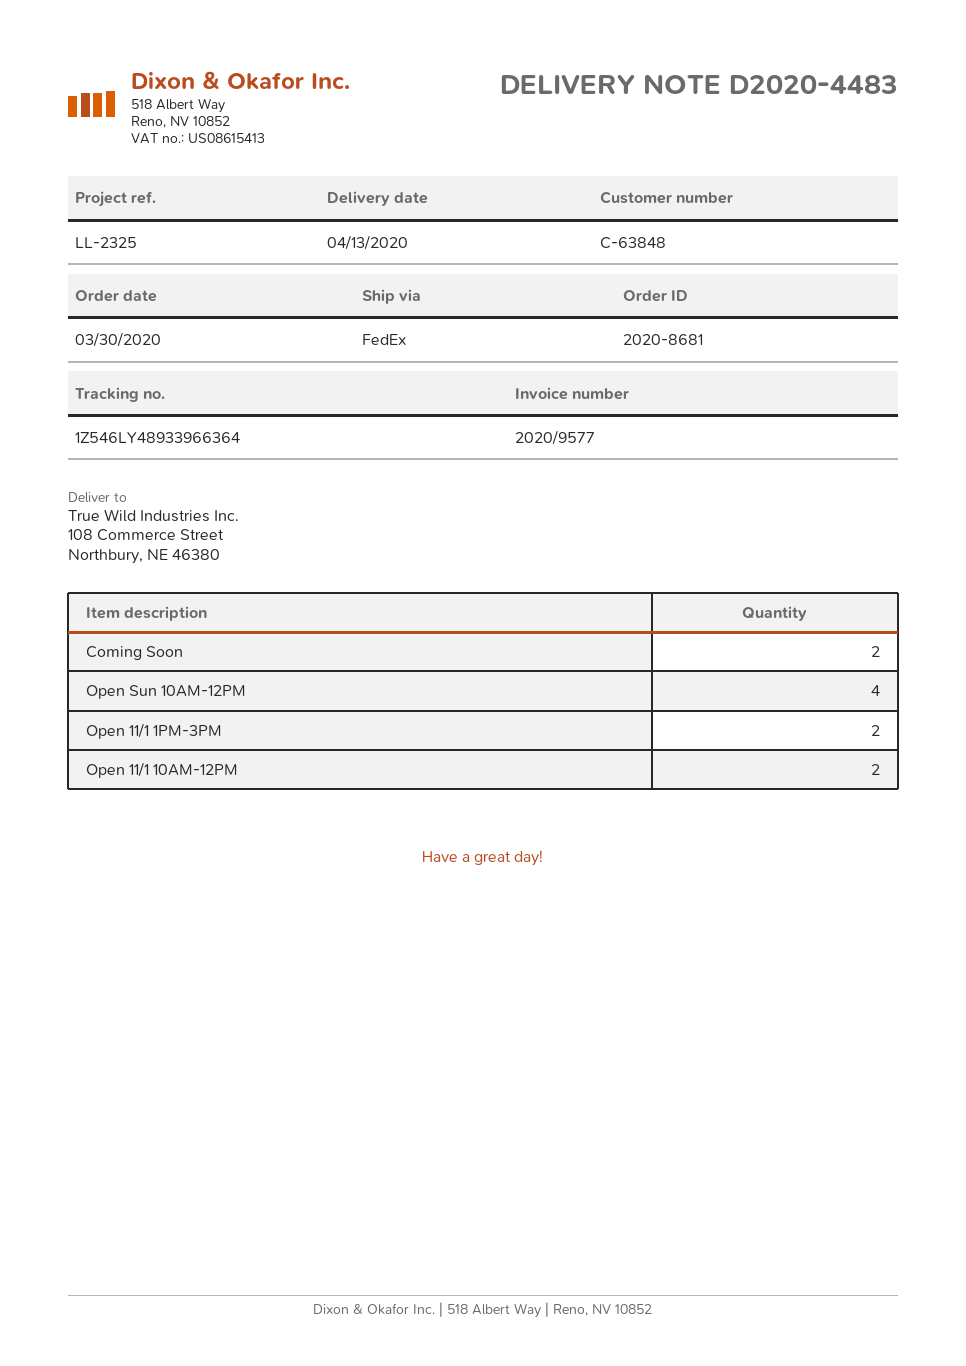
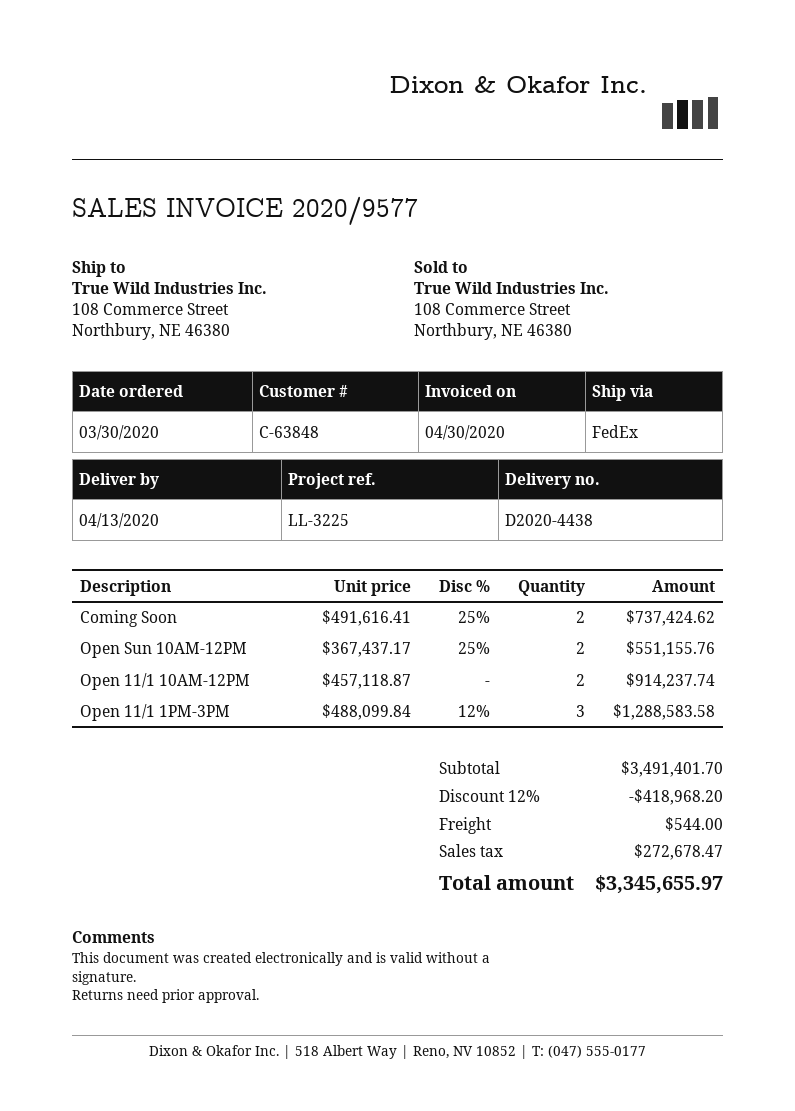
delivery note number: D2020-4483 -> D2020-4438
reference: LL-2325 -> LL-3225
Open Sun 10AM-12PM: 4 -> 2
Open 11/1 1PM-3PM: 2 -> 3

